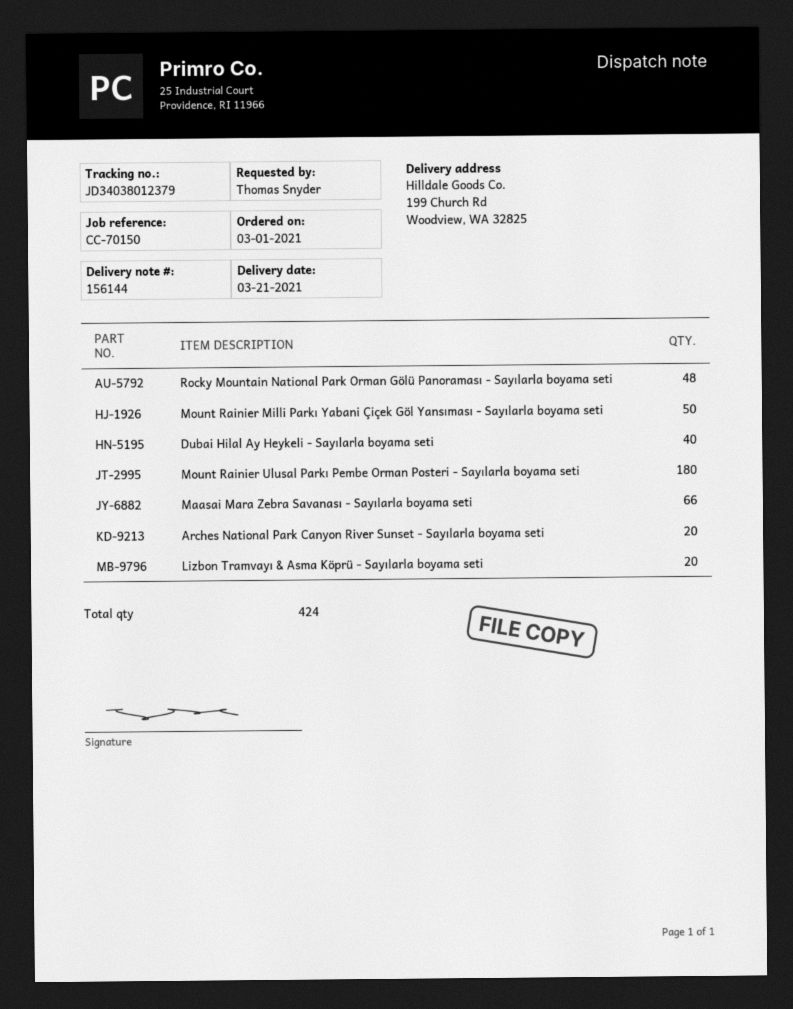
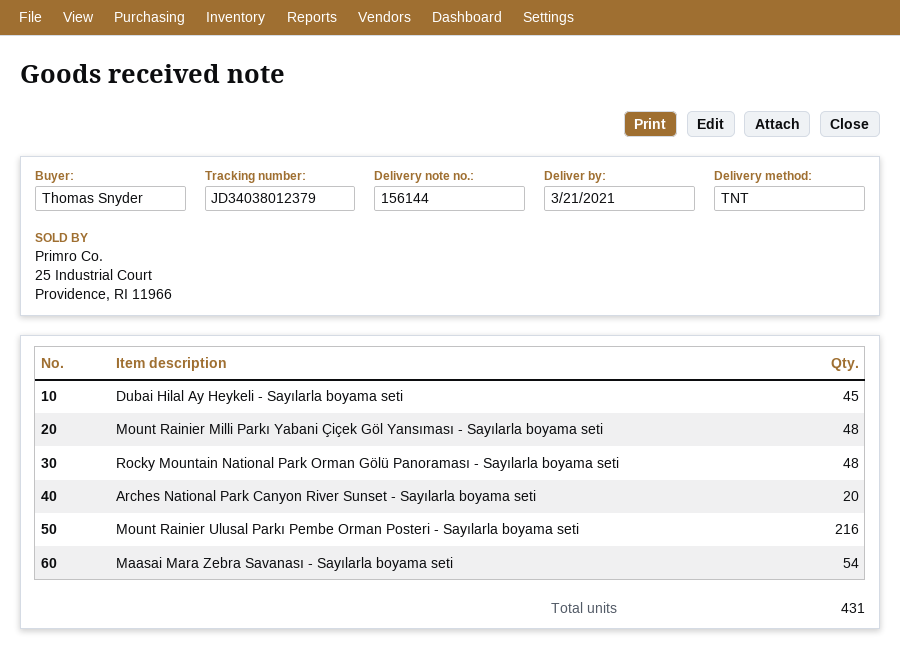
Mount Rainier Milli Parkı Yabani Çiçek Göl Yansıması - Sayılarla boyama seti: 50 -> 48
Dubai Hilal Ay Heykeli - Sayılarla boyama seti: 40 -> 45
Mount Rainier Ulusal Parkı Pembe Orman Posteri - Sayılarla boyama seti: 180 -> 216
Maasai Mara Zebra Savanası - Sayılarla boyama seti: 66 -> 54
Lizbon Tramvayı & Asma Köprü - Sayılarla boyama seti: 20 -> none
total quantity: 424 -> 431

